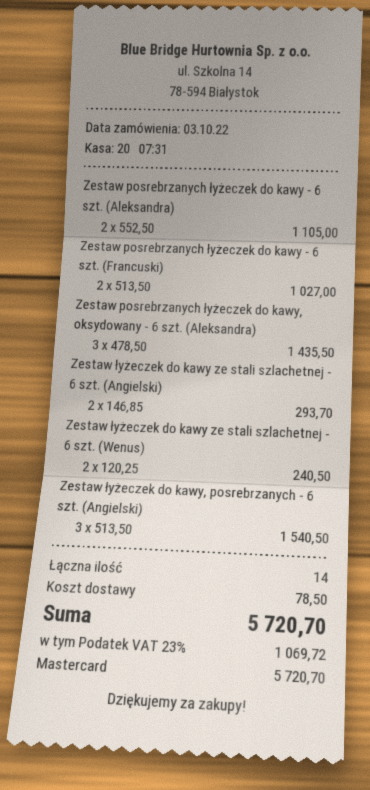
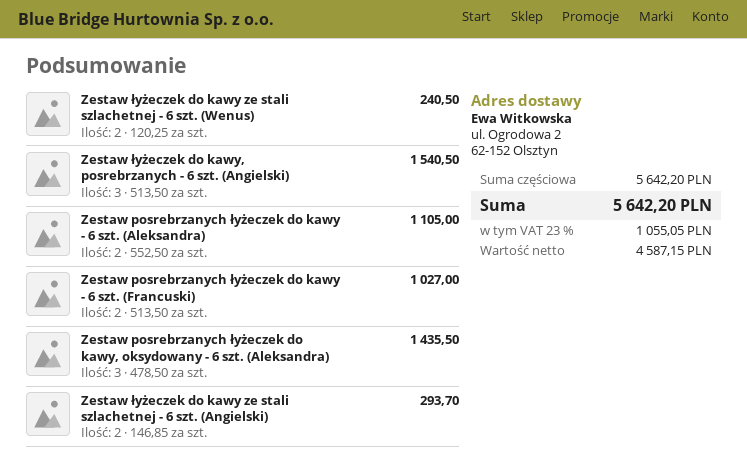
shipping: 78.50 -> none
tax: 23% = 1069.72 -> 23% = 1055.05
total: 5720.70 -> 5642.20

